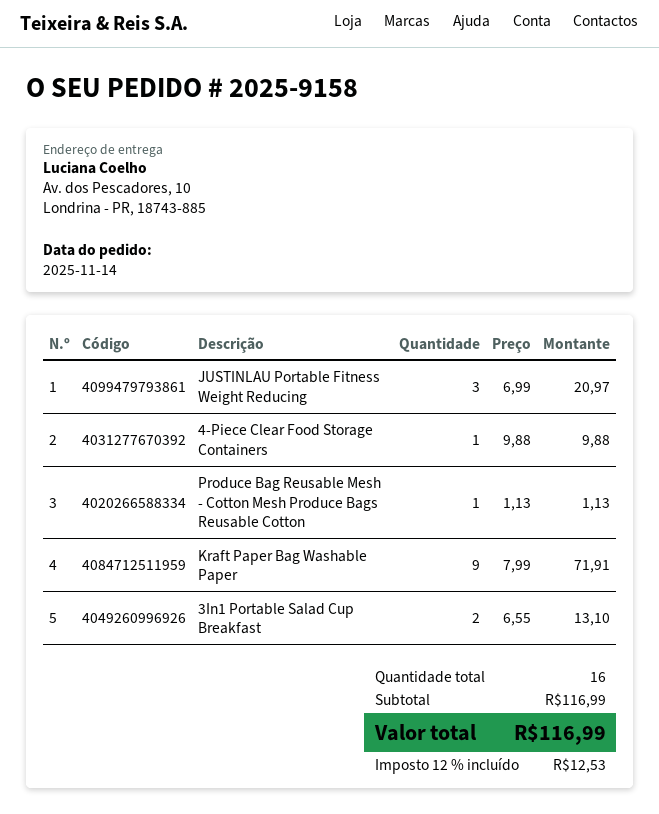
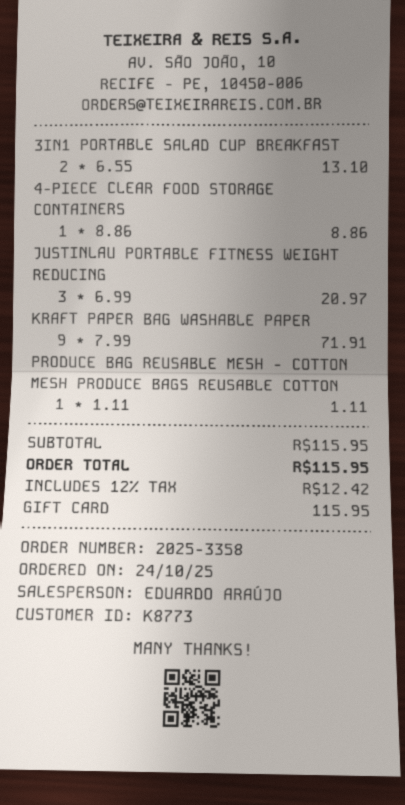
order number: 2025-9158 -> 2025-3358
order date: 2025-11-14 -> 2025-10-24
4-Piece Clear Food Storage Containers: 1 x 9.88 = 9.88 -> 1 x 8.86 = 8.86
Produce Bag Reusable Mesh - Cotton Mesh Produce Bags Reusable Cotton: 1 x 1.13 = 1.13 -> 1 x 1.11 = 1.11
subtotal: 116.99 -> 115.95
tax: 12% = 12.53 -> 12% = 12.42
total: 116.99 -> 115.95

